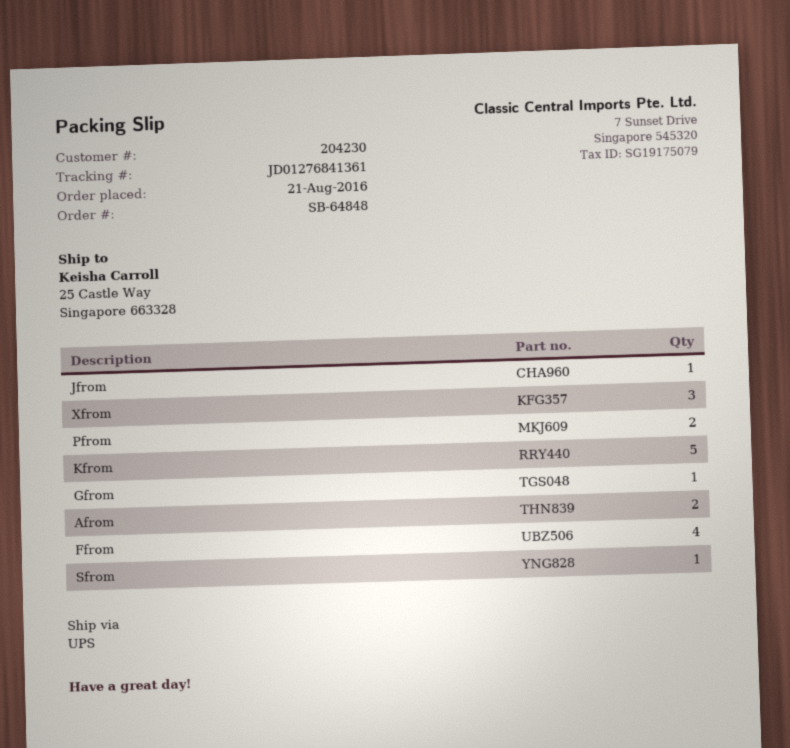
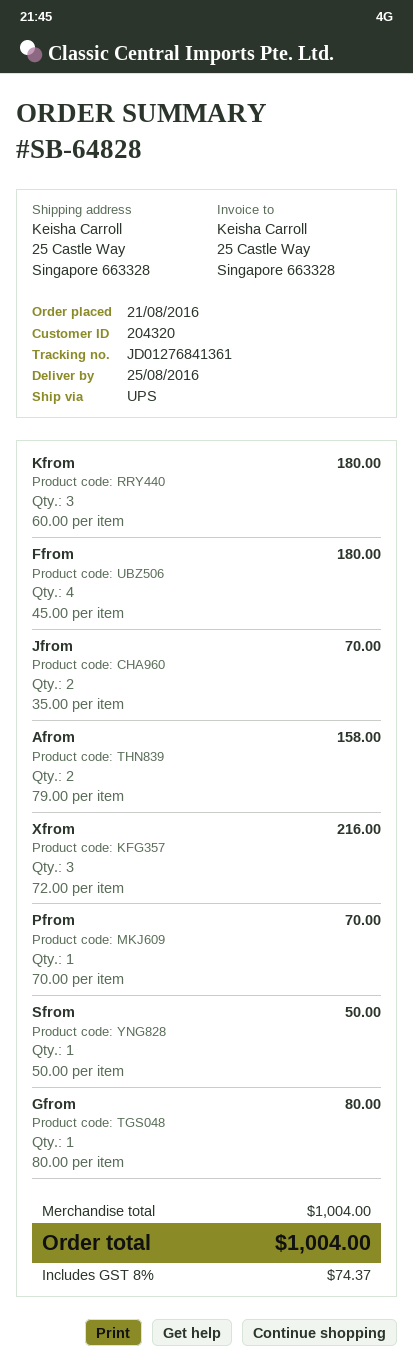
order number: SB-64848 -> SB-64828
customer number: 204230 -> 204320
Jfrom: 1 -> 2
Pfrom: 2 -> 1
Kfrom: 5 -> 3

